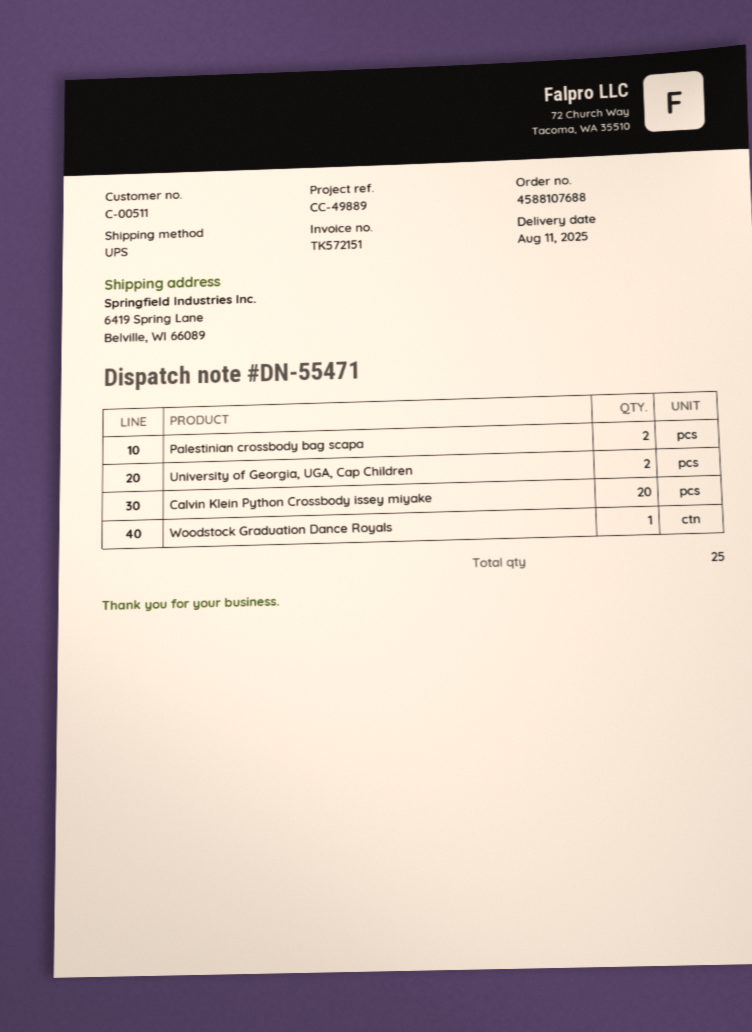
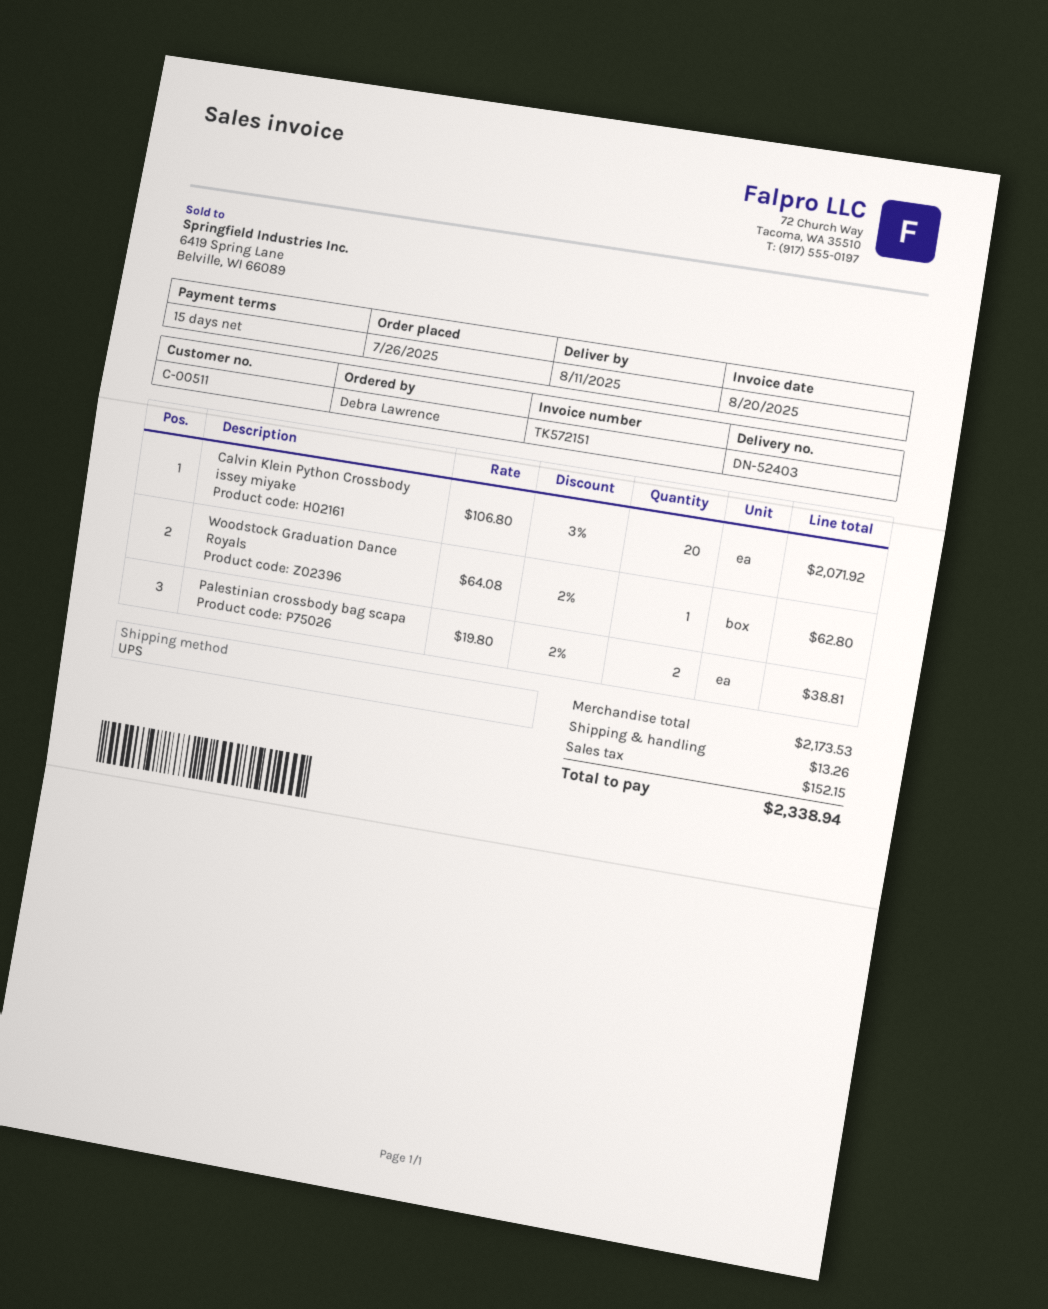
delivery note number: DN-55471 -> DN-52403
University of Georgia, UGA, Cap Children: 2 -> none

